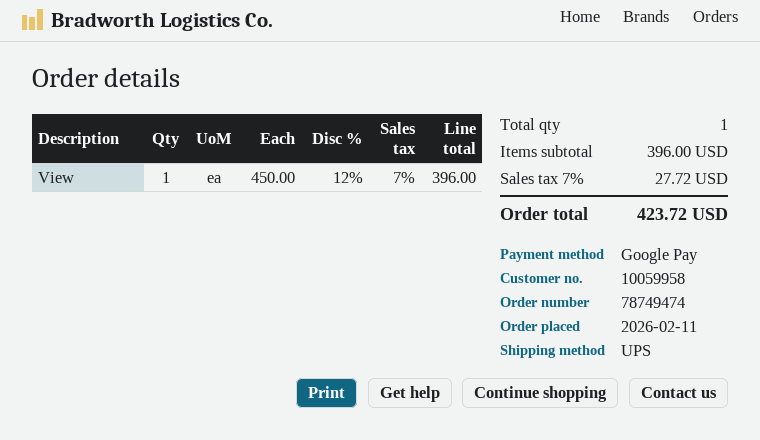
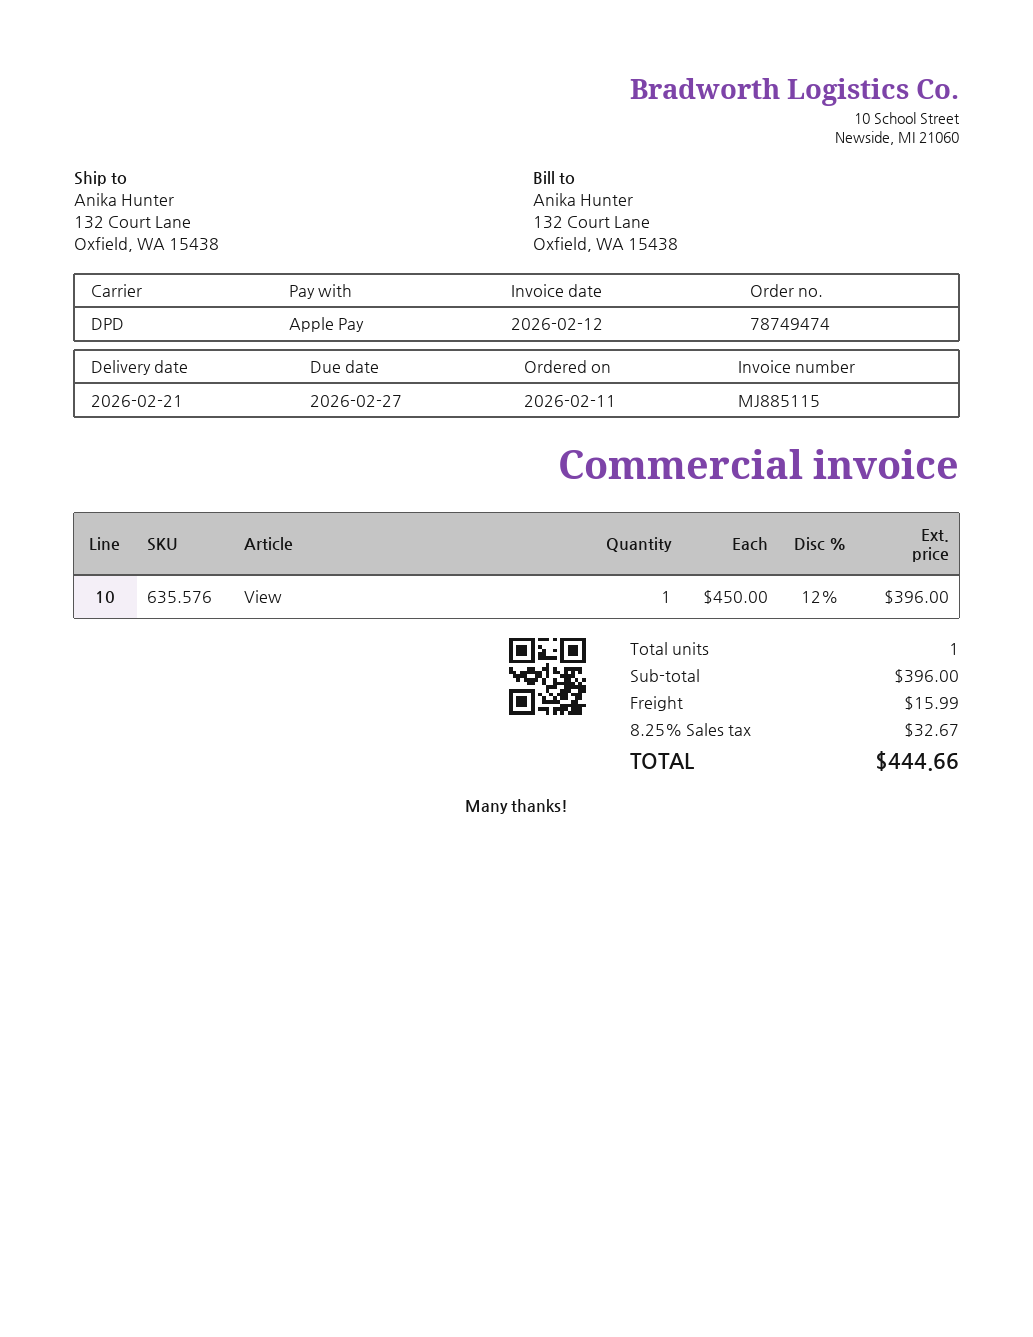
payment method: Google Pay -> Apple Pay
shipping method: UPS -> DPD
shipping: none -> 15.99
tax: 7% = 27.72 -> 8.25% = 32.67
total: 423.72 -> 444.66

